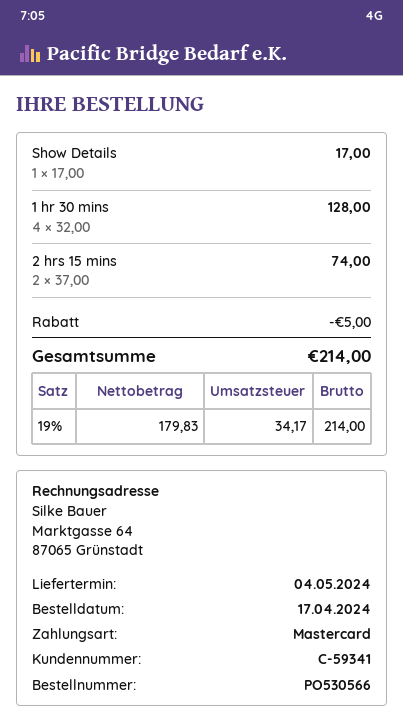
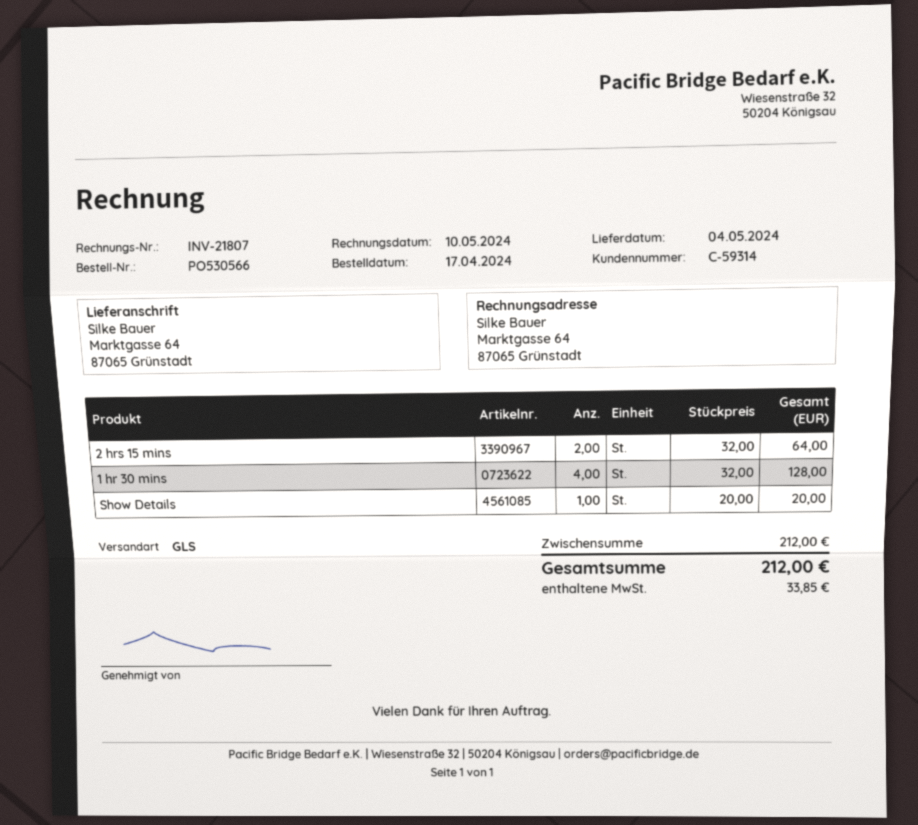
customer number: C-59341 -> C-59314
Show Details: 1 x 17.00 = 17.00 -> 1 x 20.00 = 20.00
2 hrs 15 mins: 2 x 37.00 = 74.00 -> 2 x 32.00 = 64.00
discount: 5.00 -> none
tax: 34.17 -> 33.85
total: 214.00 -> 212.00

